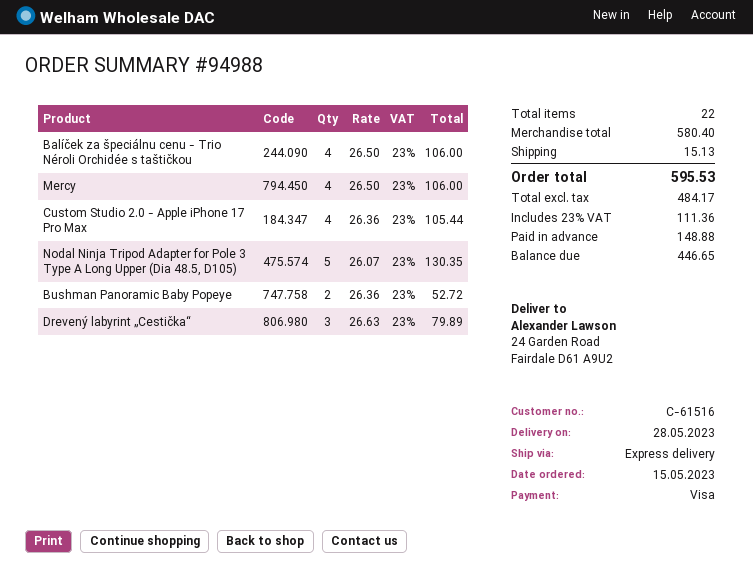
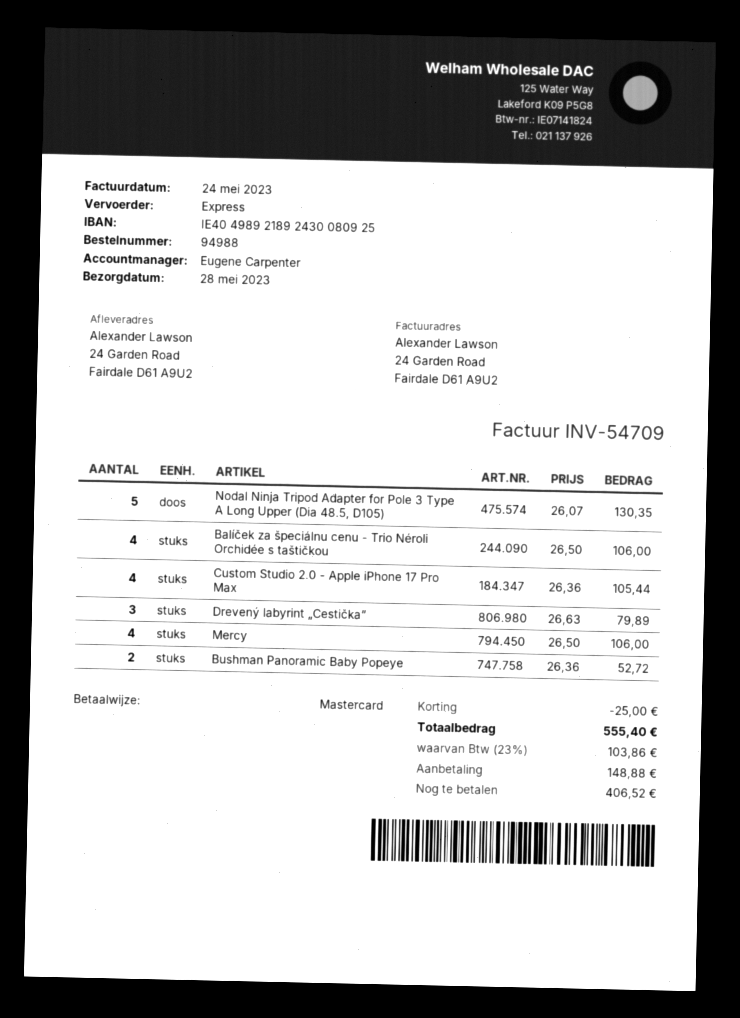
payment method: Visa -> Mastercard
discount: none -> 25.00
shipping: 15.13 -> none
tax: 23% = 111.36 -> 23% = 103.86
total: 595.53 -> 555.40
balance: 446.65 -> 406.52

